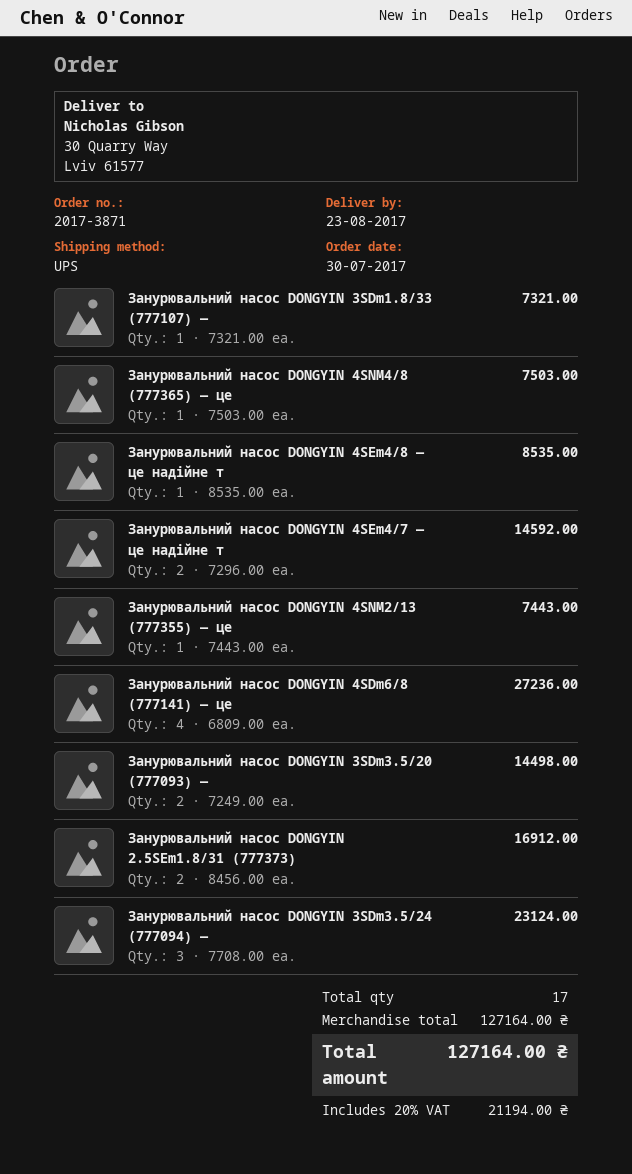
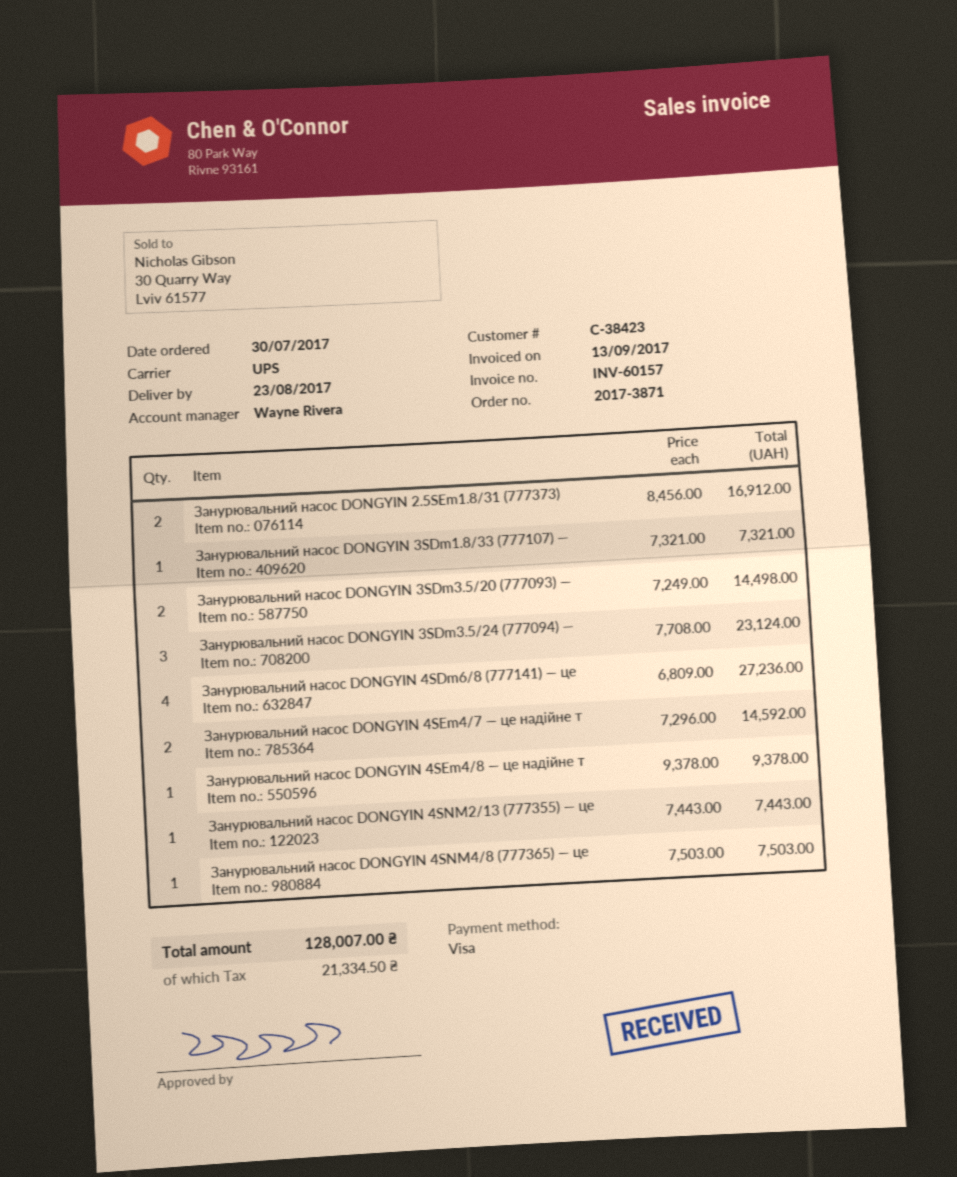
Занурювальний насос DONGYIN 4SEm4/8 — це надійне т: 1 x 8535.00 = 8535.00 -> 1 x 9378.00 = 9378.00
tax: 21194.00 -> 21334.50
total: 127164.00 -> 128007.00

